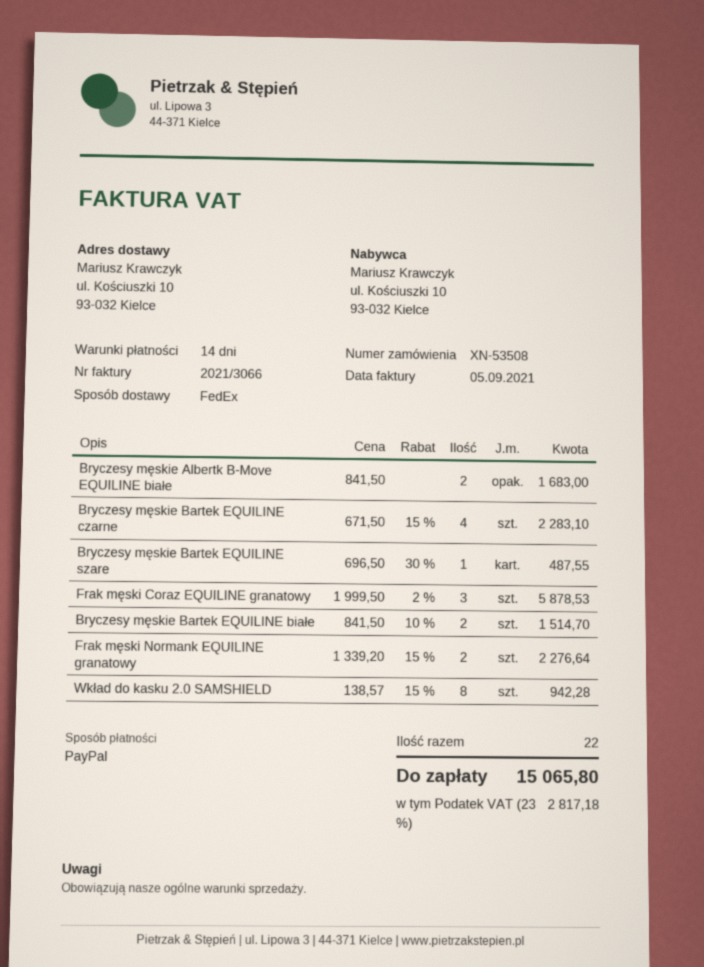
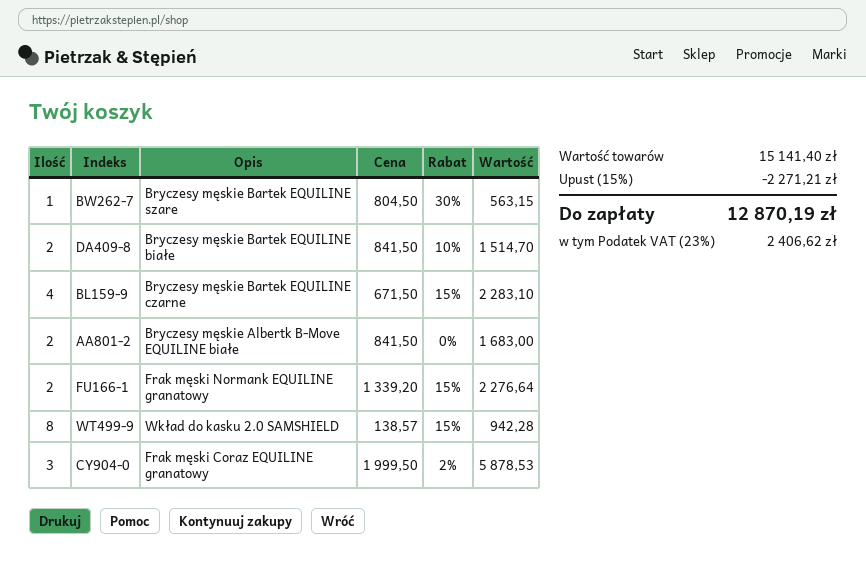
Bryczesy męskie Bartek EQUILINE szare: 1 x 696.50 - 30% = 487.55 -> 1 x 804.50 - 30% = 563.15
discount: none -> 15% = 2271.21
tax: 23% = 2817.18 -> 23% = 2406.62
total: 15065.80 -> 12870.19

